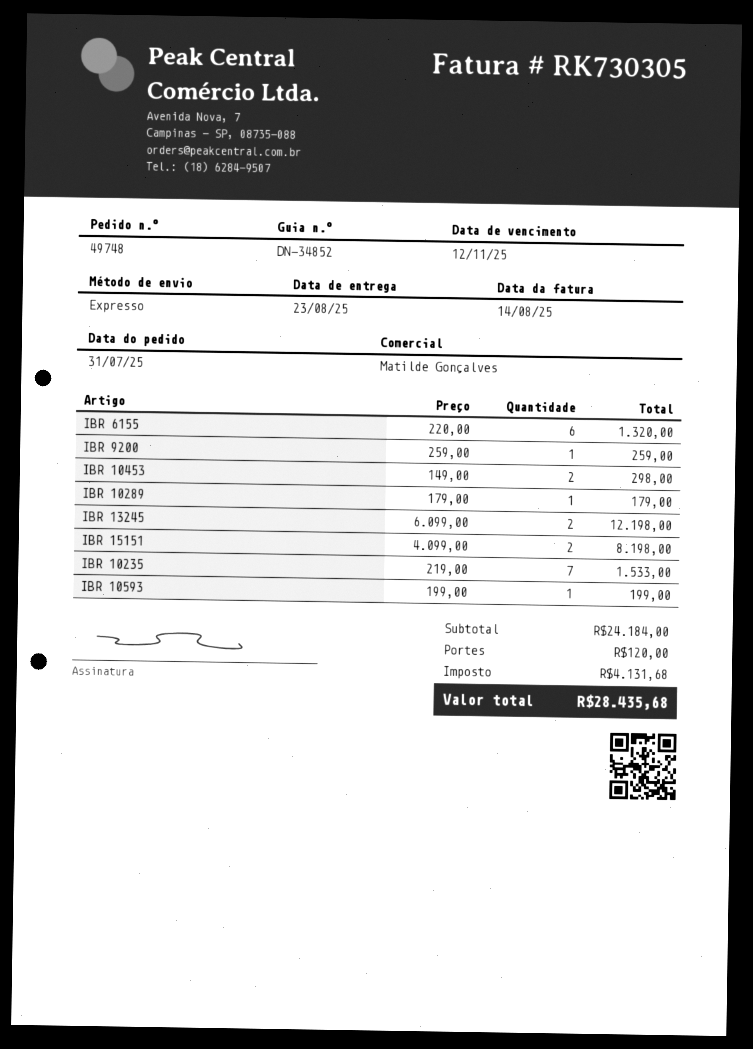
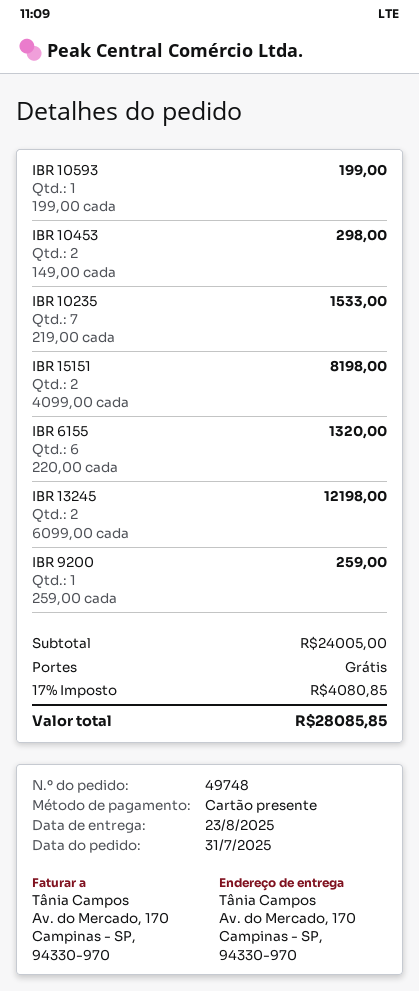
IBR 10289: 1 x 179.00 = 179.00 -> none
subtotal: 24184.00 -> 24005.00
shipping: 120.00 -> 0.00
tax: 4131.68 -> 4080.85
total: 28435.68 -> 28085.85

